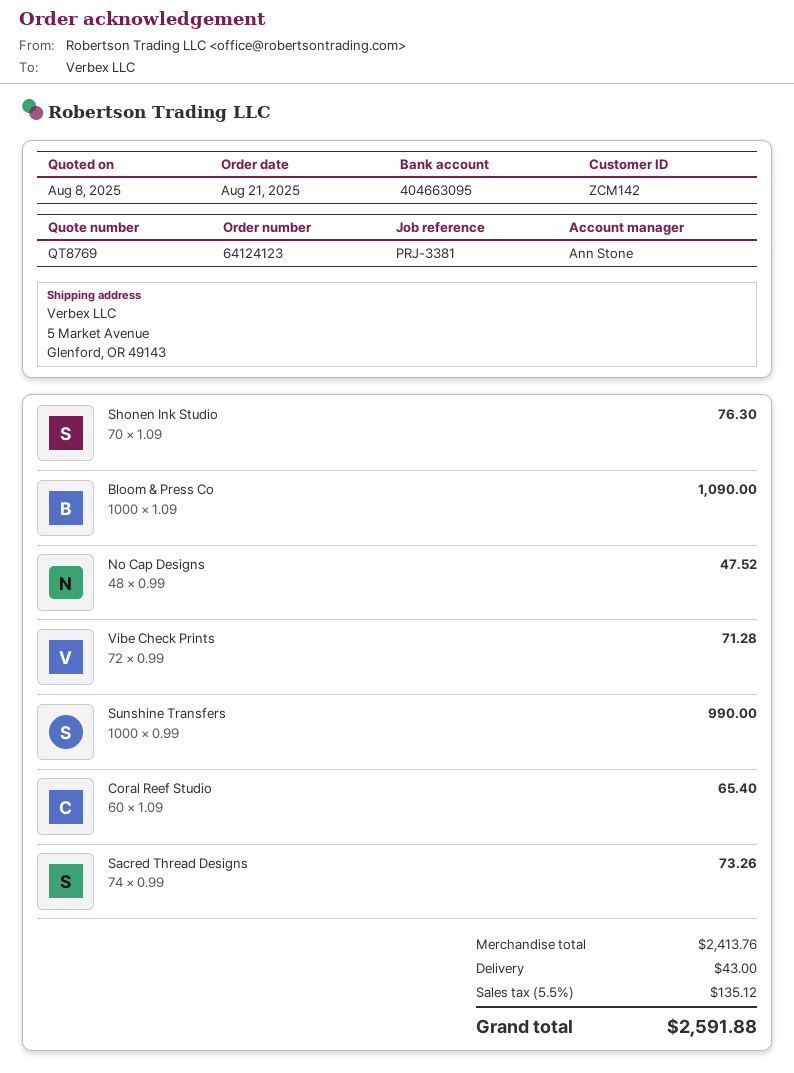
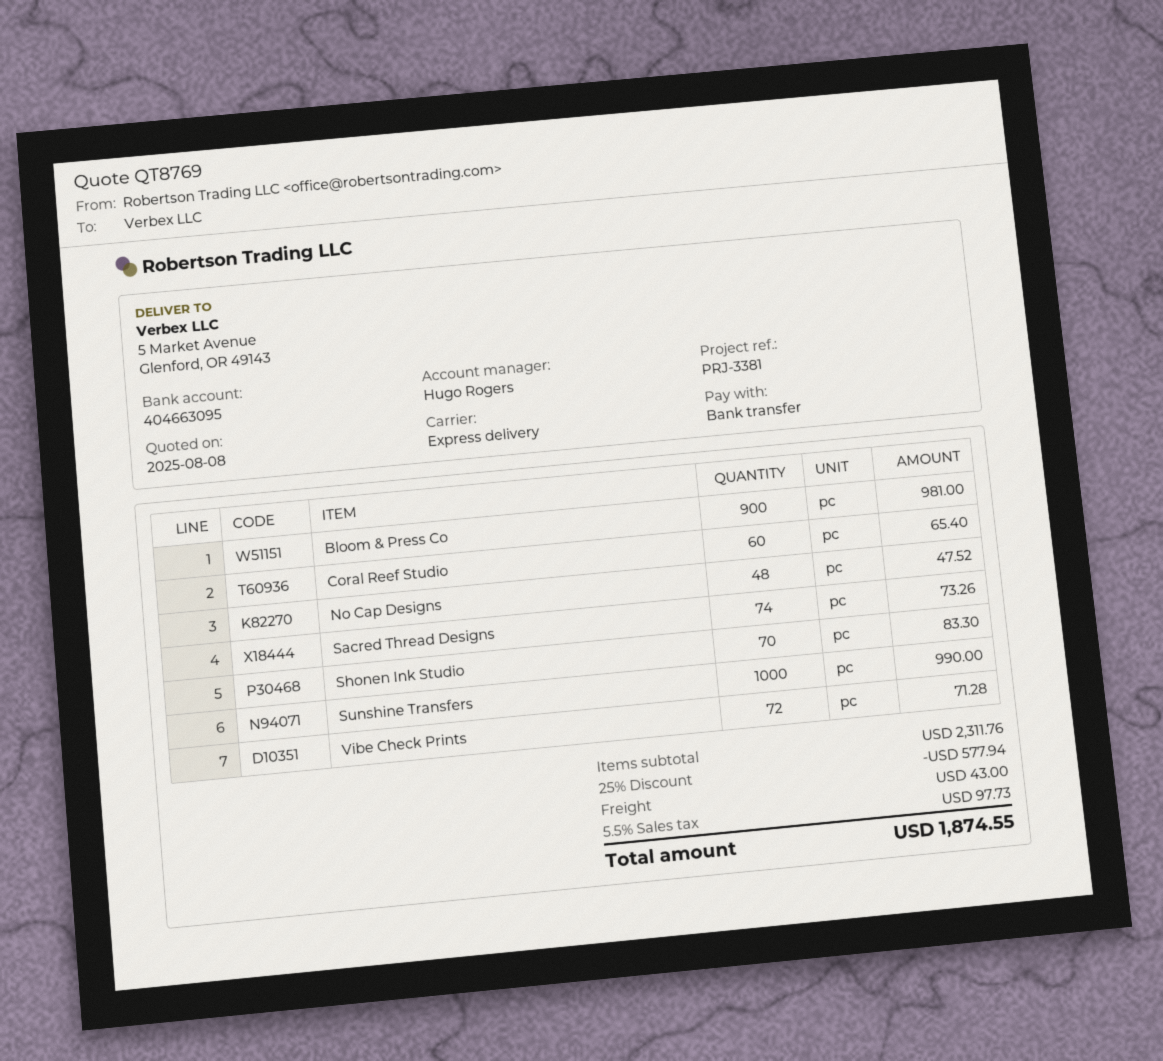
sales rep: Ann Stone -> Hugo Rogers
Shonen Ink Studio: 70 for 76.30 -> 70 for 83.30
Bloom & Press Co: 1000 for 1090.00 -> 900 for 981.00
subtotal: 2413.76 -> 2311.76
discount: none -> 25% = 577.94
tax: 5.5% = 135.12 -> 5.5% = 97.73
total: 2591.88 -> 1874.55

